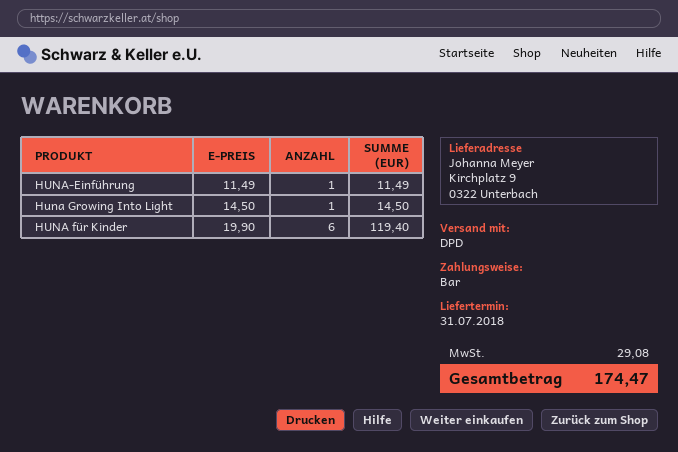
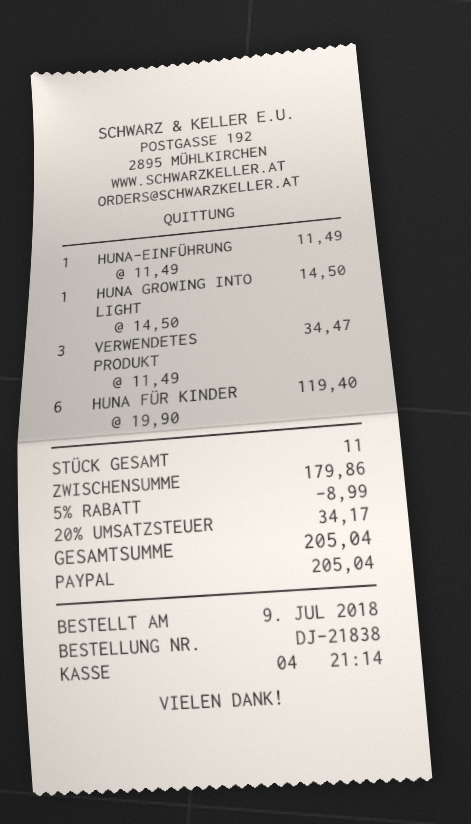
payment method: cash -> PayPal
VERWENDETES PRODUKT: none -> 3 x 11.49 = 34.47
discount: none -> 5% = 8.99
tax: 29.08 -> 34.17
total: 174.47 -> 205.04

